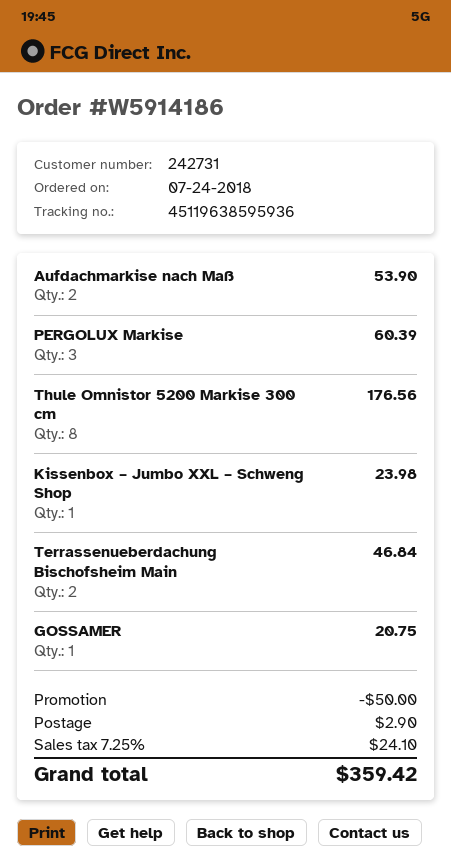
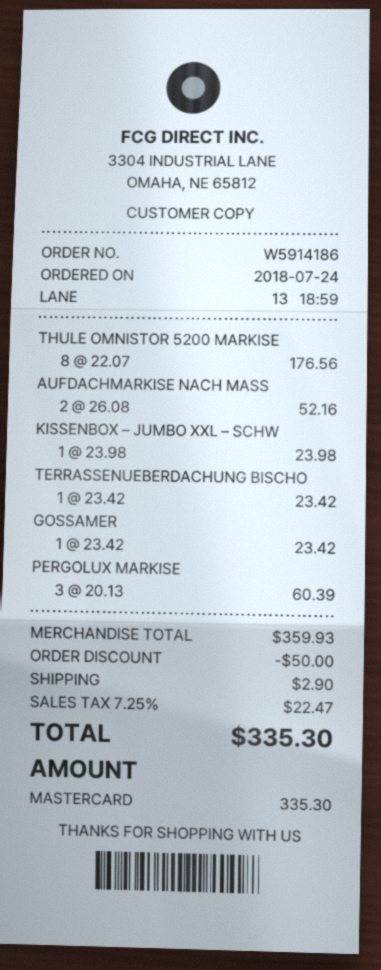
Aufdachmarkise nach Maß: 2 for 53.90 -> 2 for 52.16
Terrassenueberdachung Bischofsheim Main: 2 for 46.84 -> 1 for 23.42
GOSSAMER: 1 for 20.75 -> 1 for 23.42
tax: 7.25% = 24.10 -> 7.25% = 22.47
total: 359.42 -> 335.30

